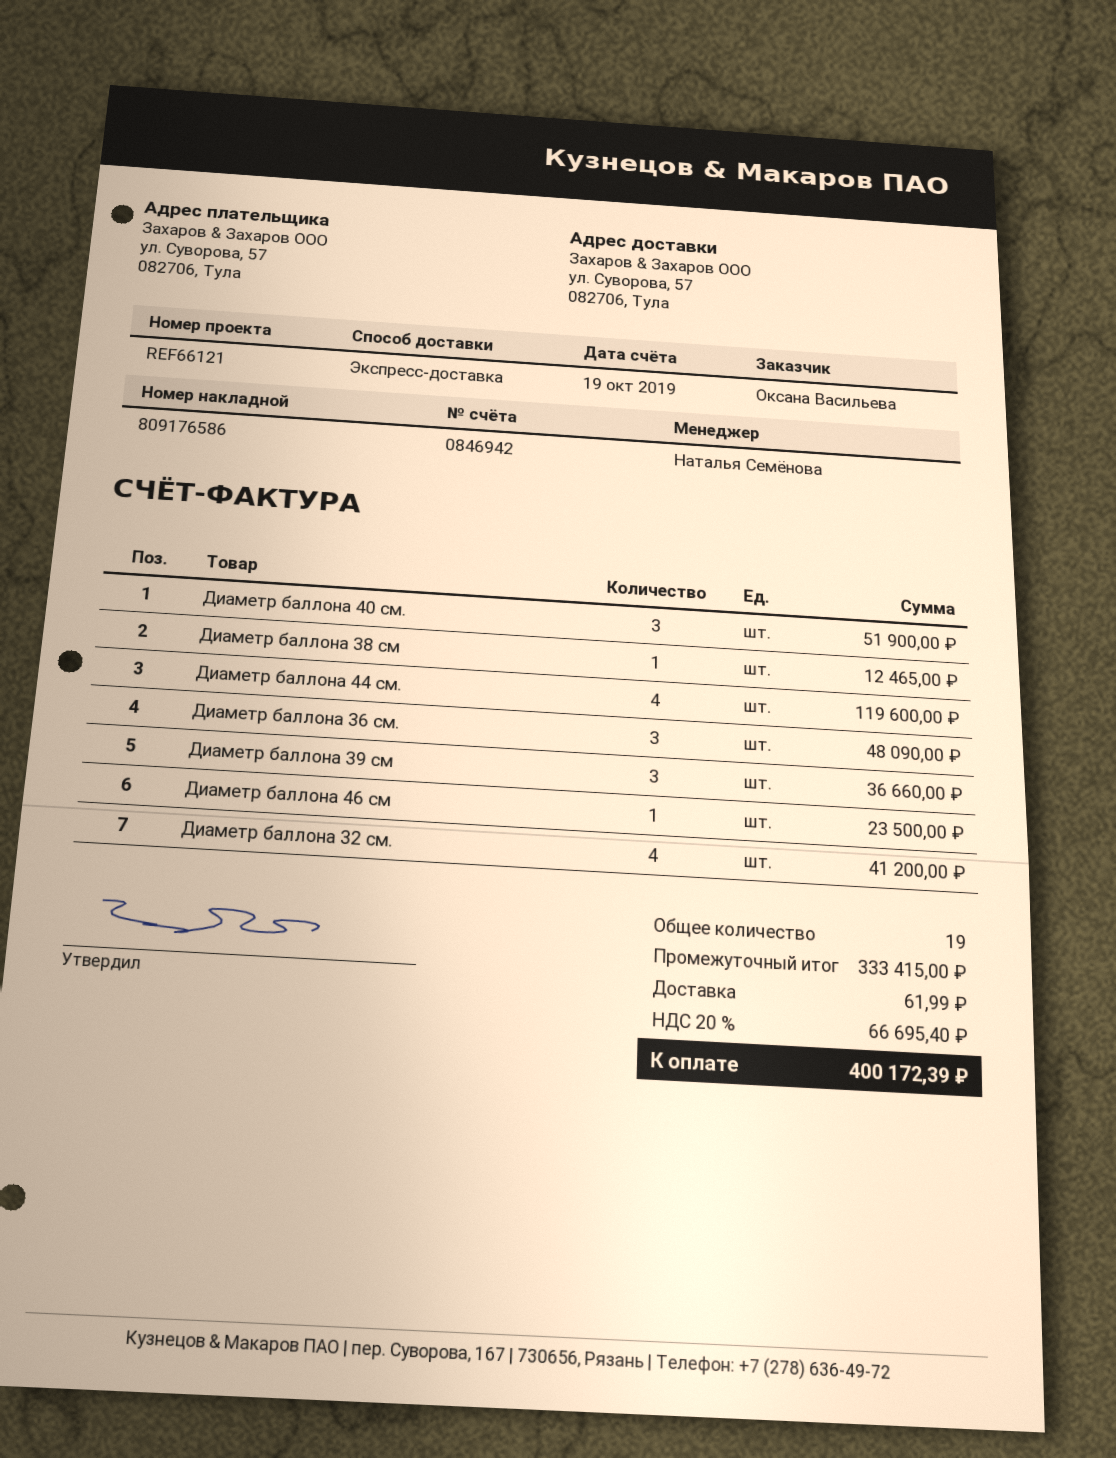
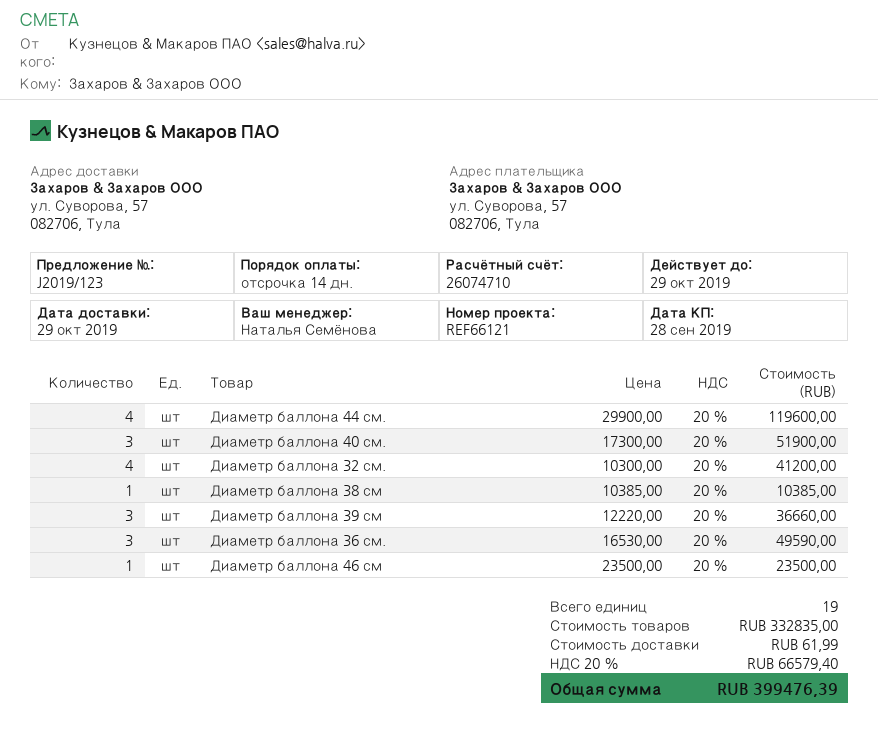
Диаметр баллона 38 см: 1 for 12465.00 -> 1 for 10385.00
Диаметр баллона 36 см.: 3 for 48090.00 -> 3 for 49590.00
subtotal: 333415.00 -> 332835.00
tax: 20% = 66695.40 -> 20% = 66579.40
total: 400172.39 -> 399476.39

